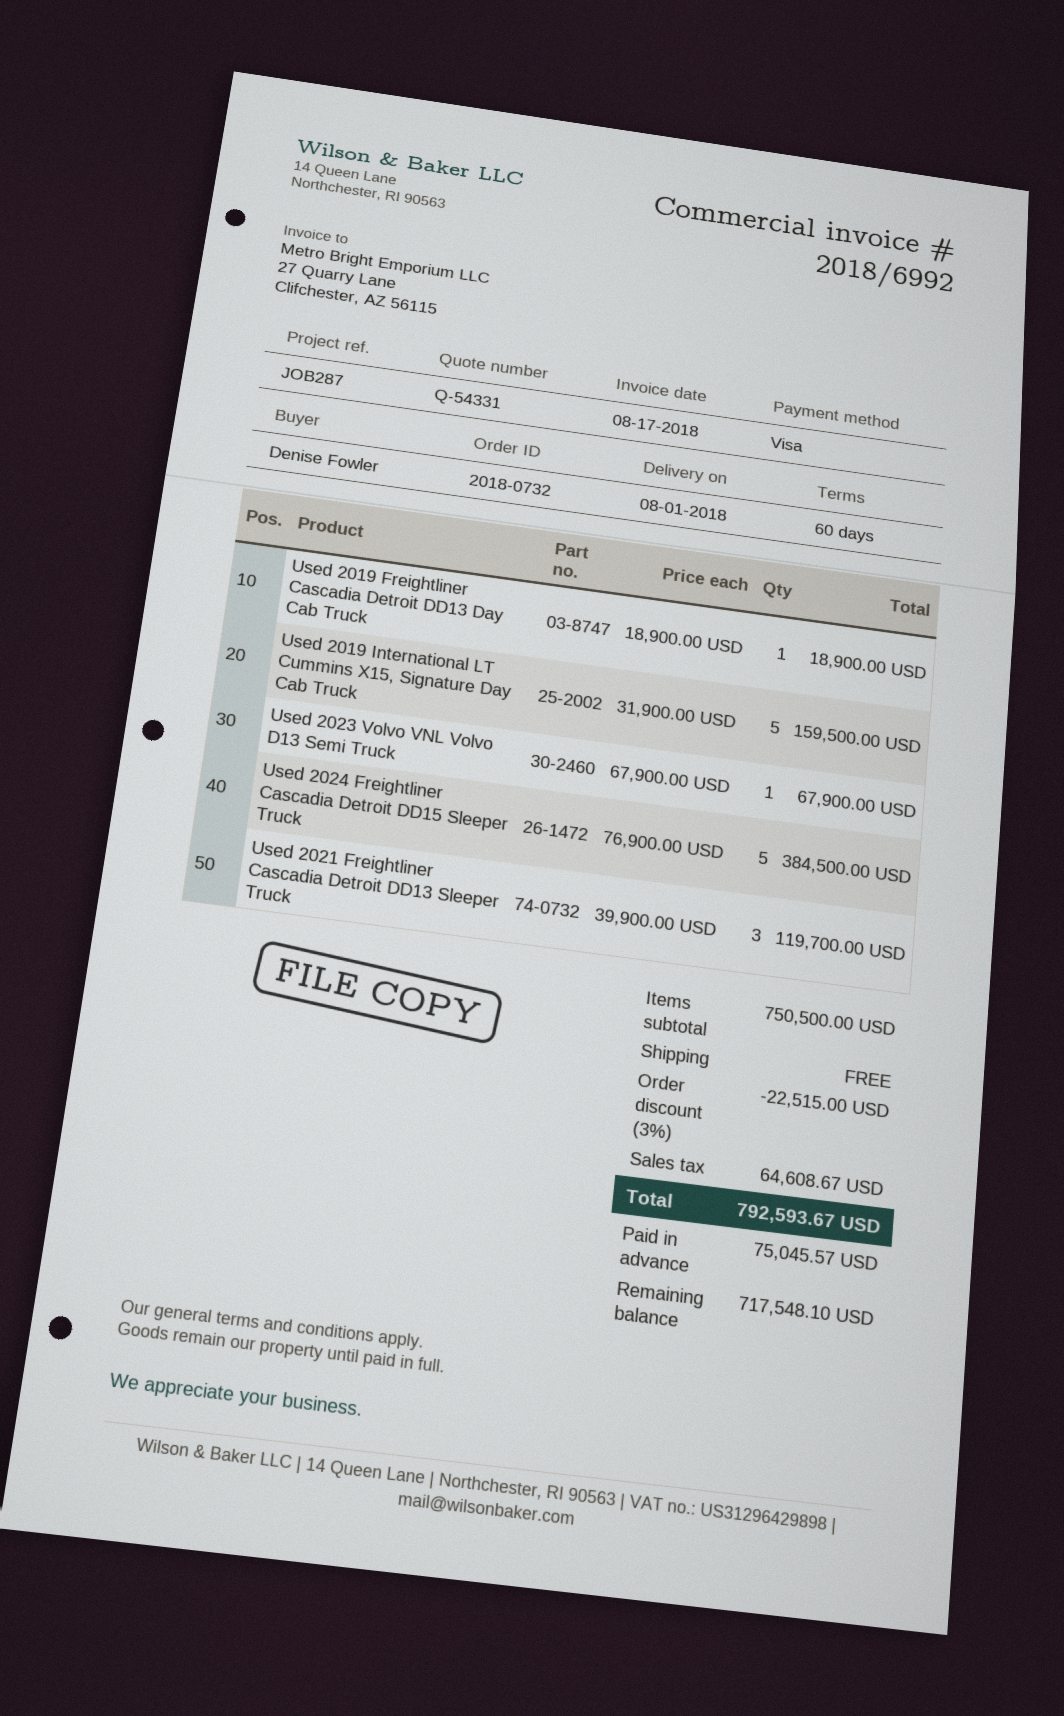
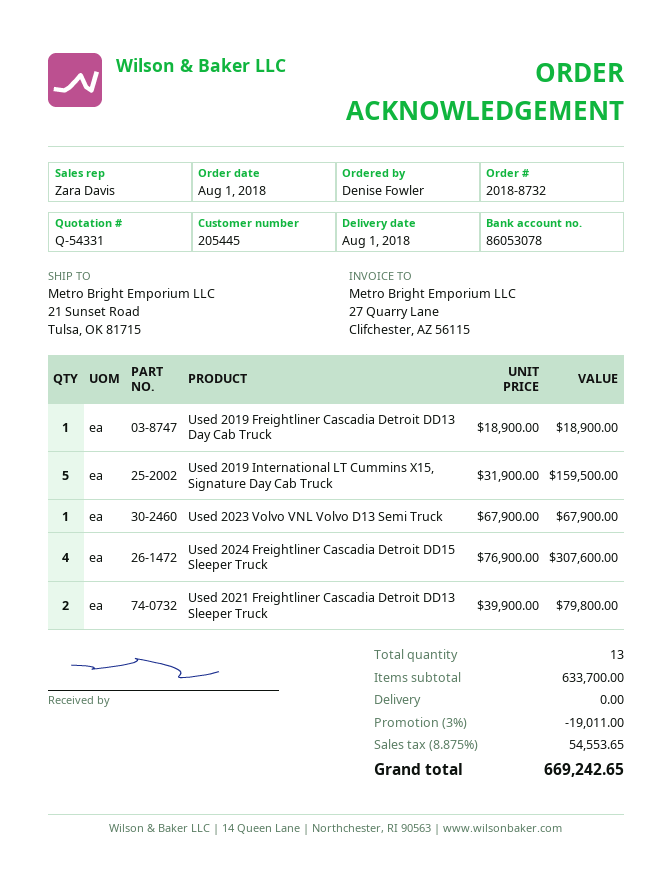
order number: 2018-0732 -> 2018-8732
Used 2024 Freightliner Cascadia Detroit DD15 Sleeper Truck: 5 x 76900.00 = 384500.00 -> 4 x 76900.00 = 307600.00
Used 2021 Freightliner Cascadia Detroit DD13 Sleeper Truck: 3 x 39900.00 = 119700.00 -> 2 x 39900.00 = 79800.00
subtotal: 750500.00 -> 633700.00
discount: 3% = 22515.00 -> 3% = 19011.00
tax: 64608.67 -> 54553.65
total: 792593.67 -> 669242.65

